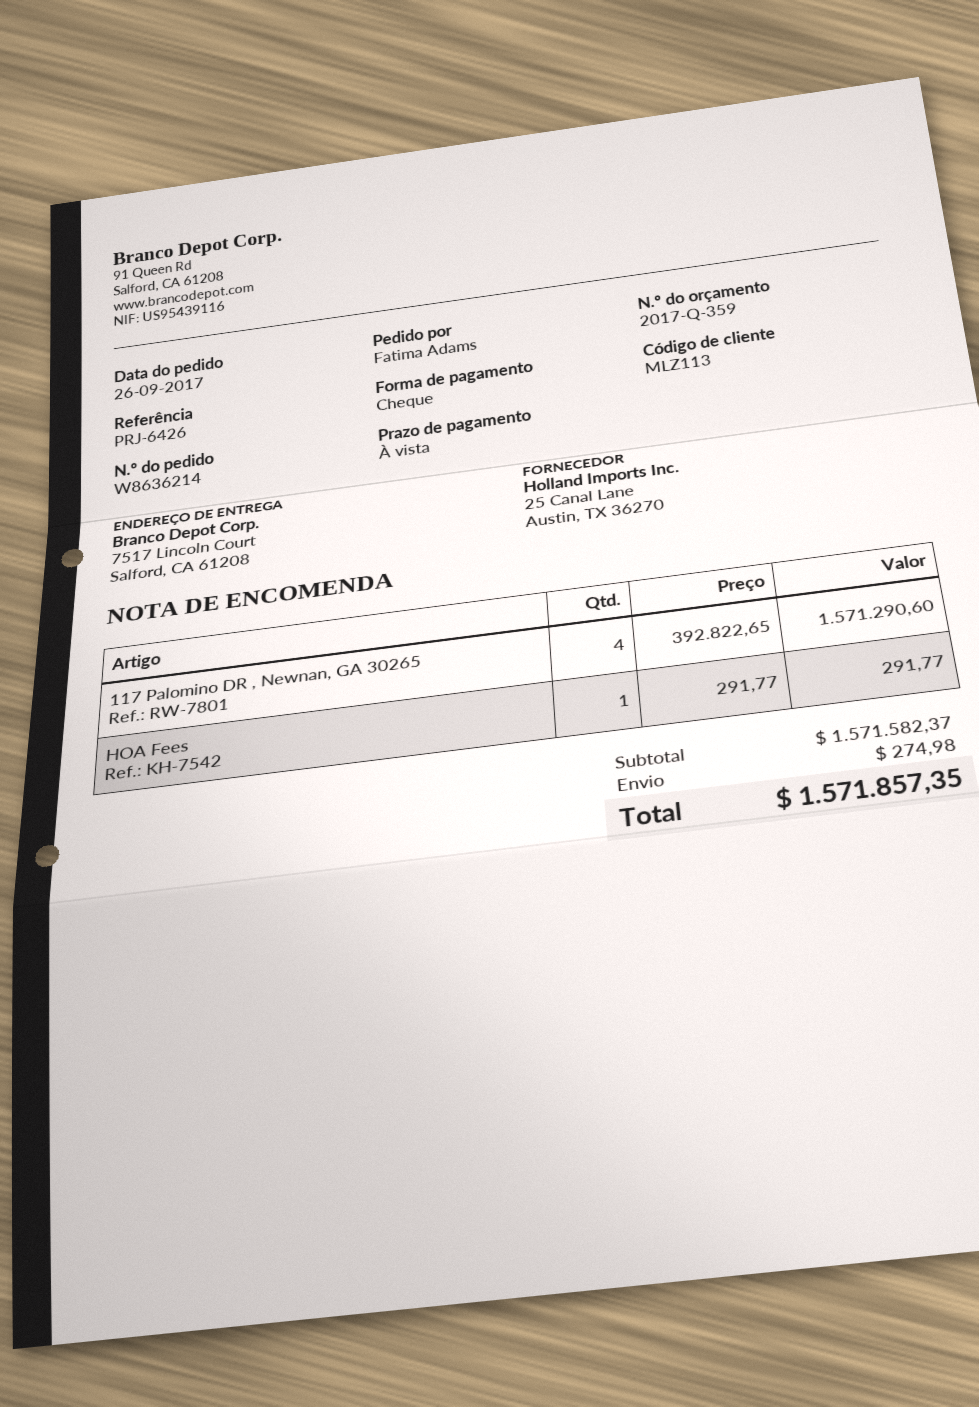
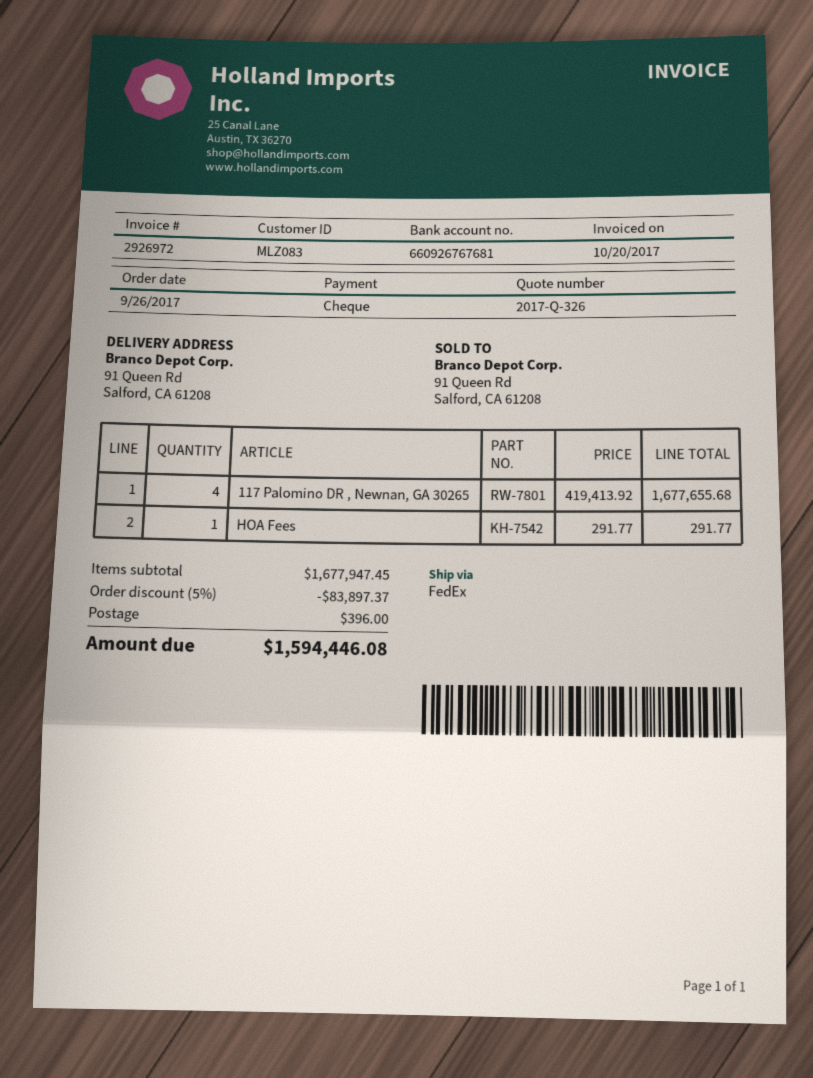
quote number: 2017-Q-359 -> 2017-Q-326
customer number: MLZ113 -> MLZ083
ship to: 7517 Lincoln Court, Salford, CA 61208 -> 91 Queen Rd, Salford, CA 61208
117 Palomino DR , Newnan, GA 30265: 4 x 392822.65 = 1571290.60 -> 4 x 419413.92 = 1677655.68
subtotal: 1571582.37 -> 1677947.45
discount: none -> 5% = 83897.37
shipping: 274.98 -> 396.00
total: 1571857.35 -> 1594446.08

